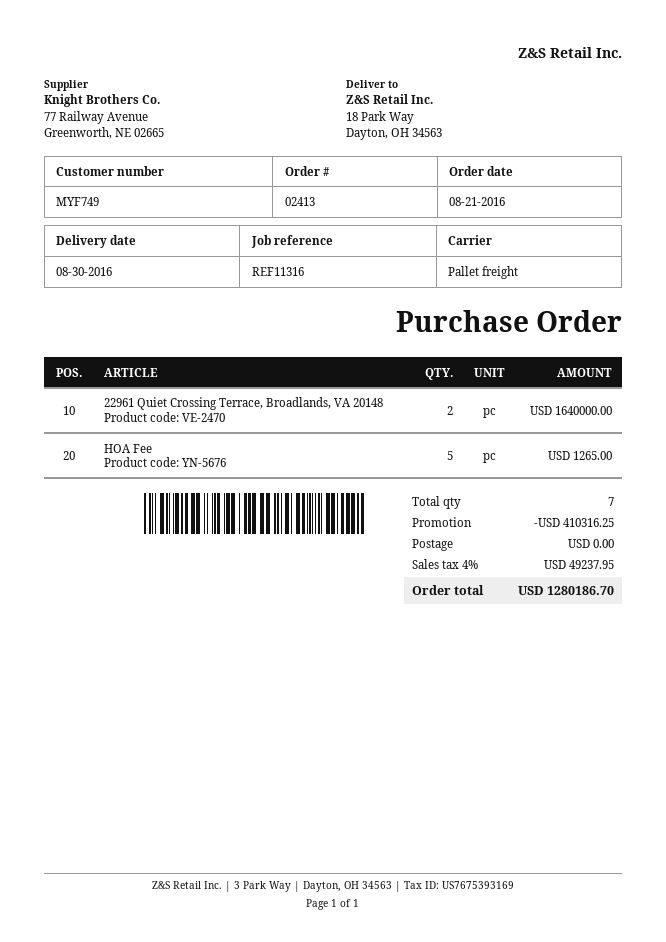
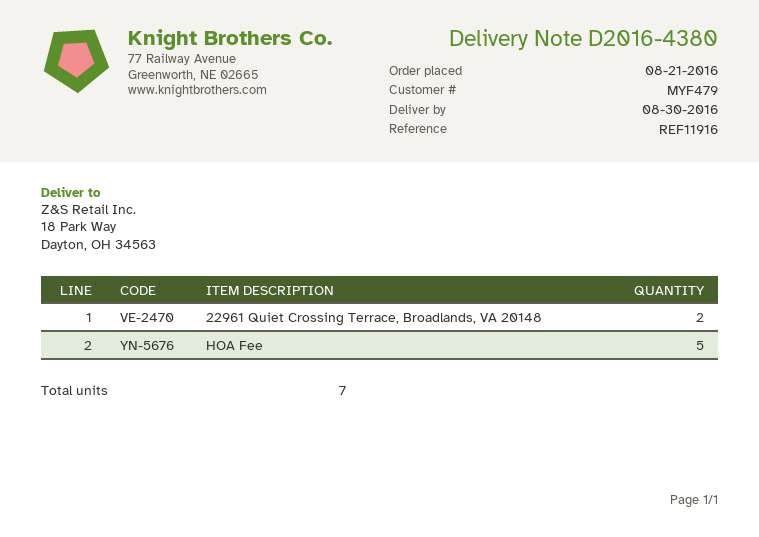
customer number: MYF749 -> MYF479
reference: REF11316 -> REF11916

